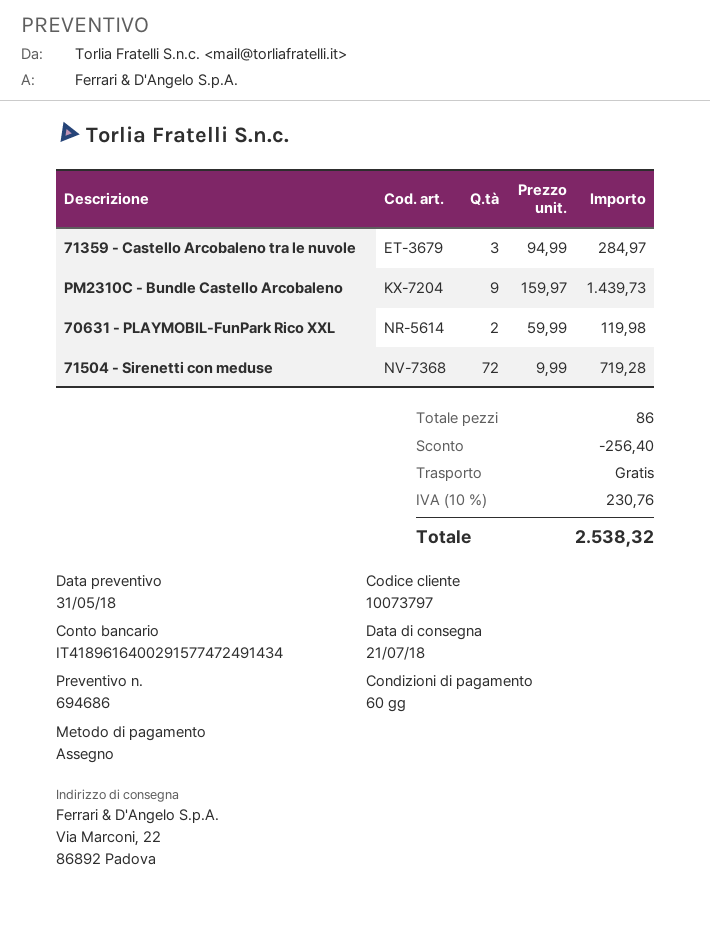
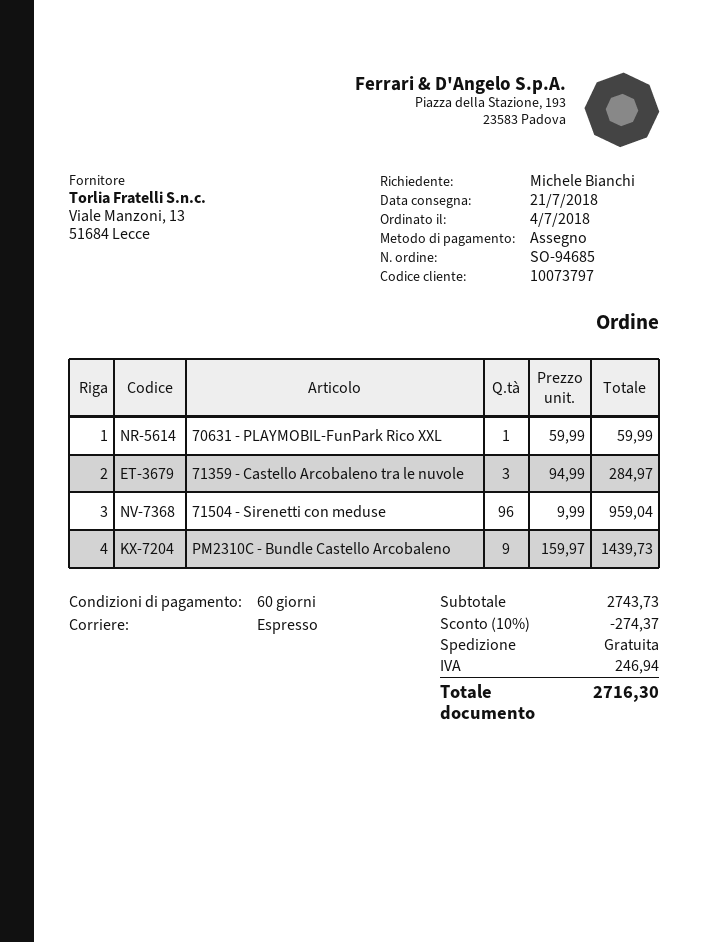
70631 - PLAYMOBIL-FunPark Rico XXL: 2 x 59.99 = 119.98 -> 1 x 59.99 = 59.99
71504 - Sirenetti con meduse: 72 x 9.99 = 719.28 -> 96 x 9.99 = 959.04
discount: 256.40 -> 274.37
tax: 230.76 -> 246.94
total: 2538.32 -> 2716.30

